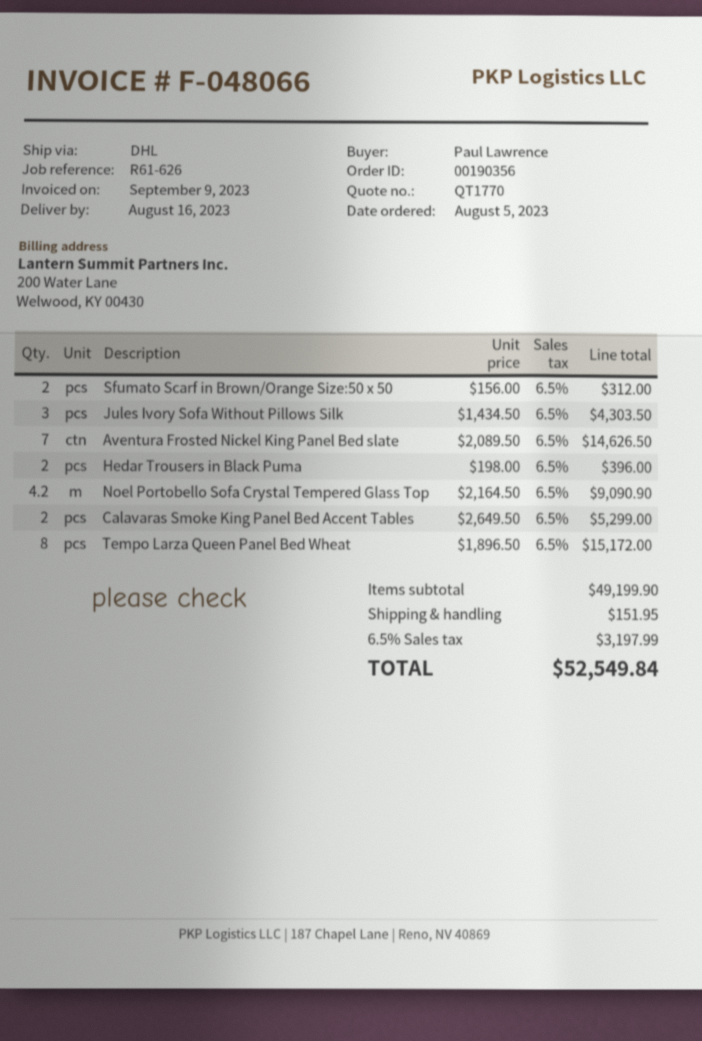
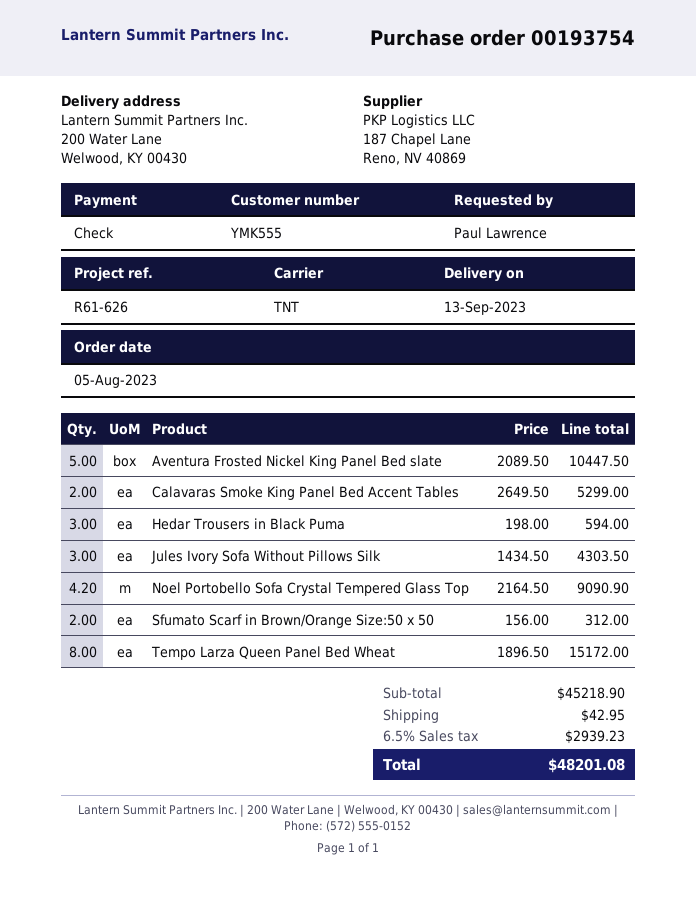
order number: 00190356 -> 00193754
delivery date: 2023-08-16 -> 2023-09-13
shipping method: DHL -> TNT
Aventura Frosted Nickel King Panel Bed slate: 7 x 2089.50 = 14626.50 -> 5 x 2089.50 = 10447.50
Hedar Trousers in Black Puma: 2 x 198.00 = 396.00 -> 3 x 198.00 = 594.00
subtotal: 49199.90 -> 45218.90
shipping: 151.95 -> 42.95
tax: 6.5% = 3197.99 -> 6.5% = 2939.23
total: 52549.84 -> 48201.08

